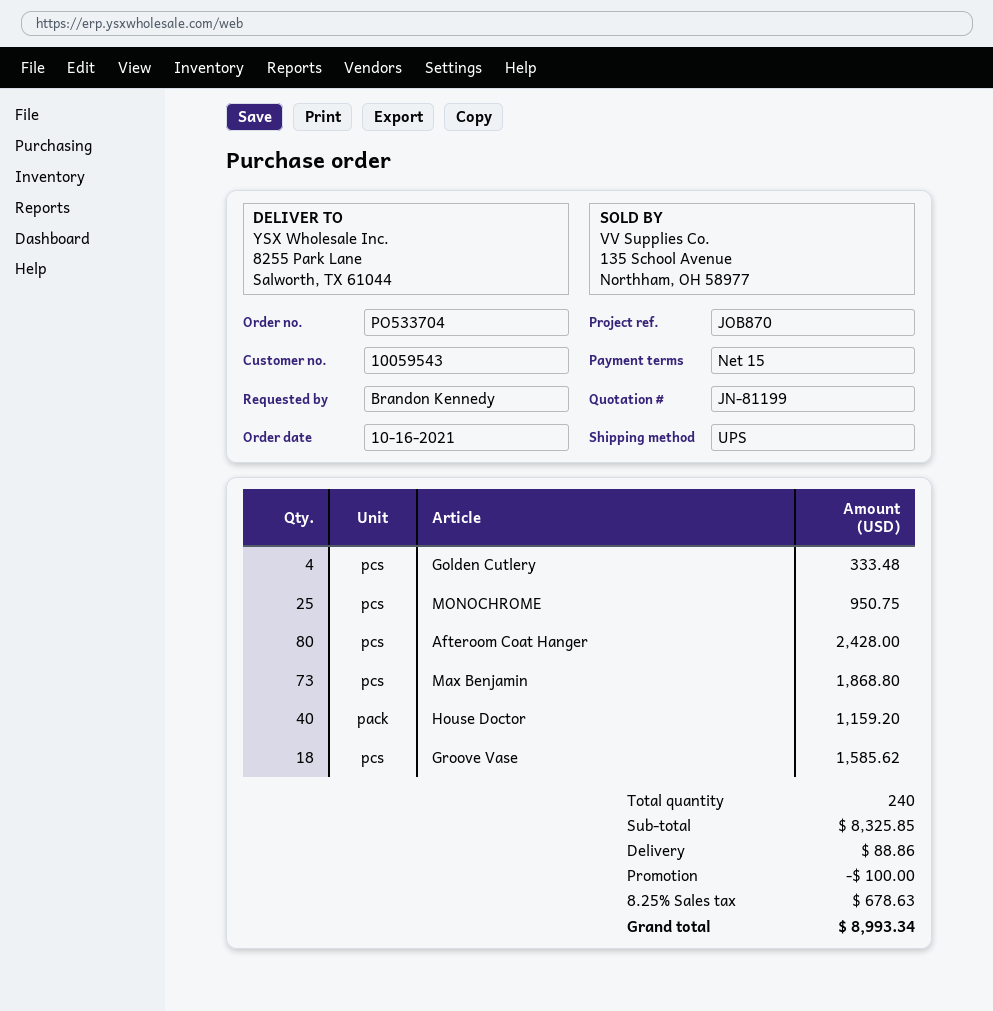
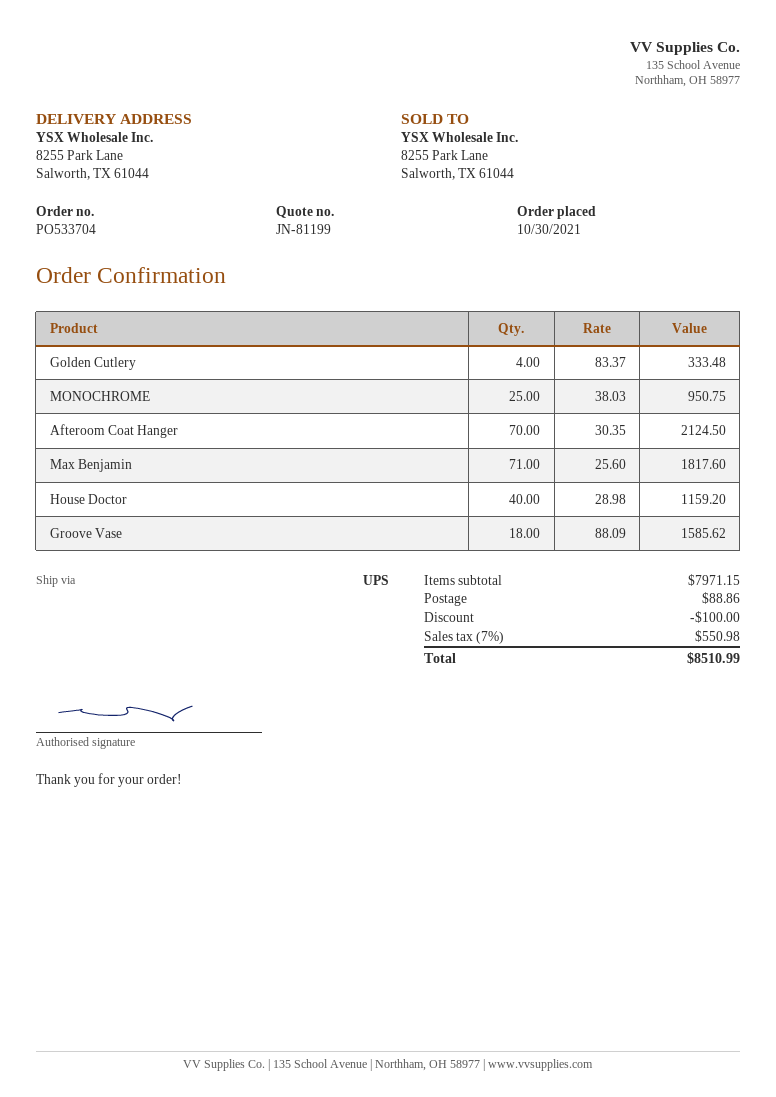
order date: 2021-10-16 -> 2021-10-30
Afteroom Coat Hanger: 80 for 2428.00 -> 70 for 2124.50
Max Benjamin: 73 for 1868.80 -> 71 for 1817.60
subtotal: 8325.85 -> 7971.15
tax: 8.25% = 678.63 -> 7% = 550.98
total: 8993.34 -> 8510.99

